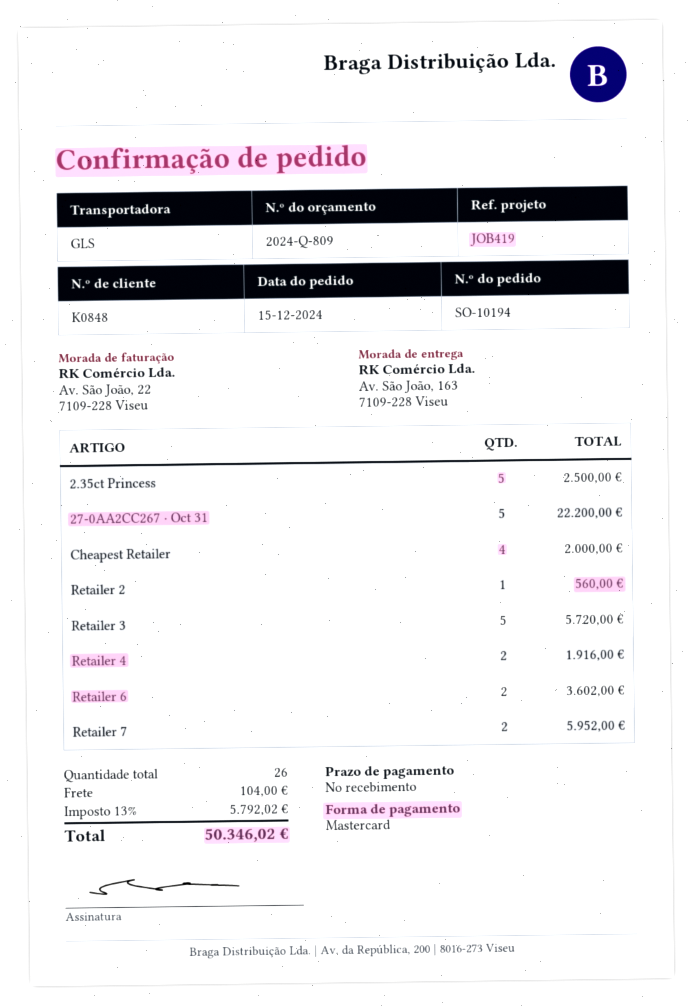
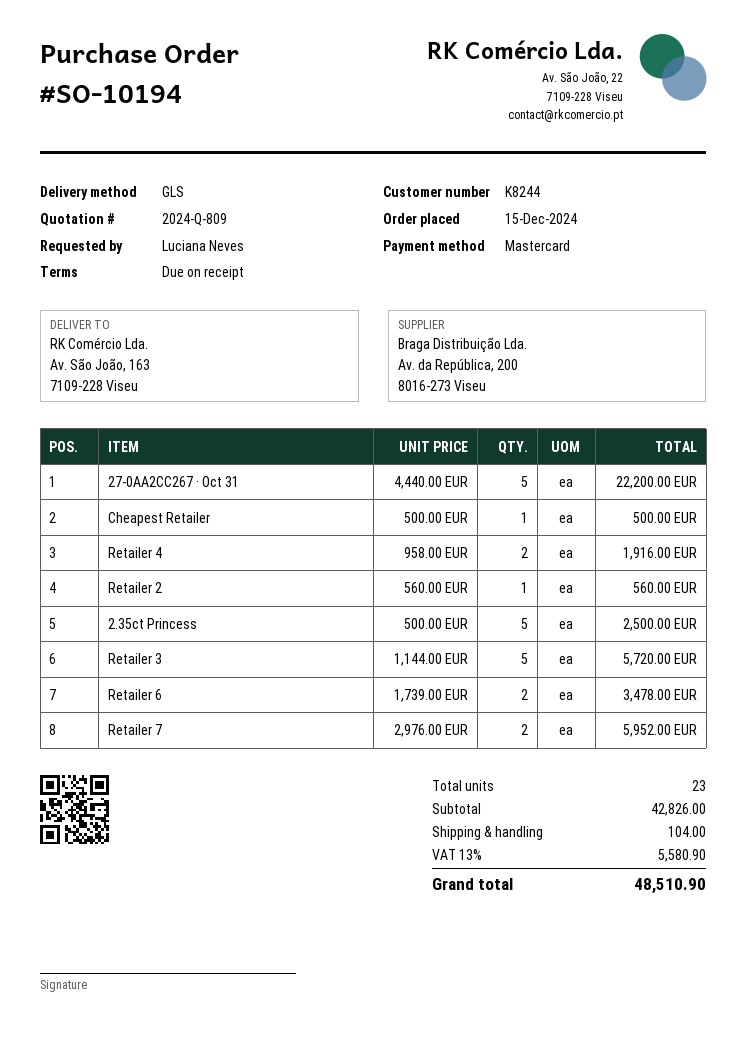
customer number: K0848 -> K8244
Cheapest Retailer: 4 for 2000.00 -> 1 for 500.00
Retailer 6: 2 for 3602.00 -> 2 for 3478.00
total quantity: 26 -> 23
tax: 13% = 5792.02 -> 13% = 5580.90
total: 50346.02 -> 48510.90

